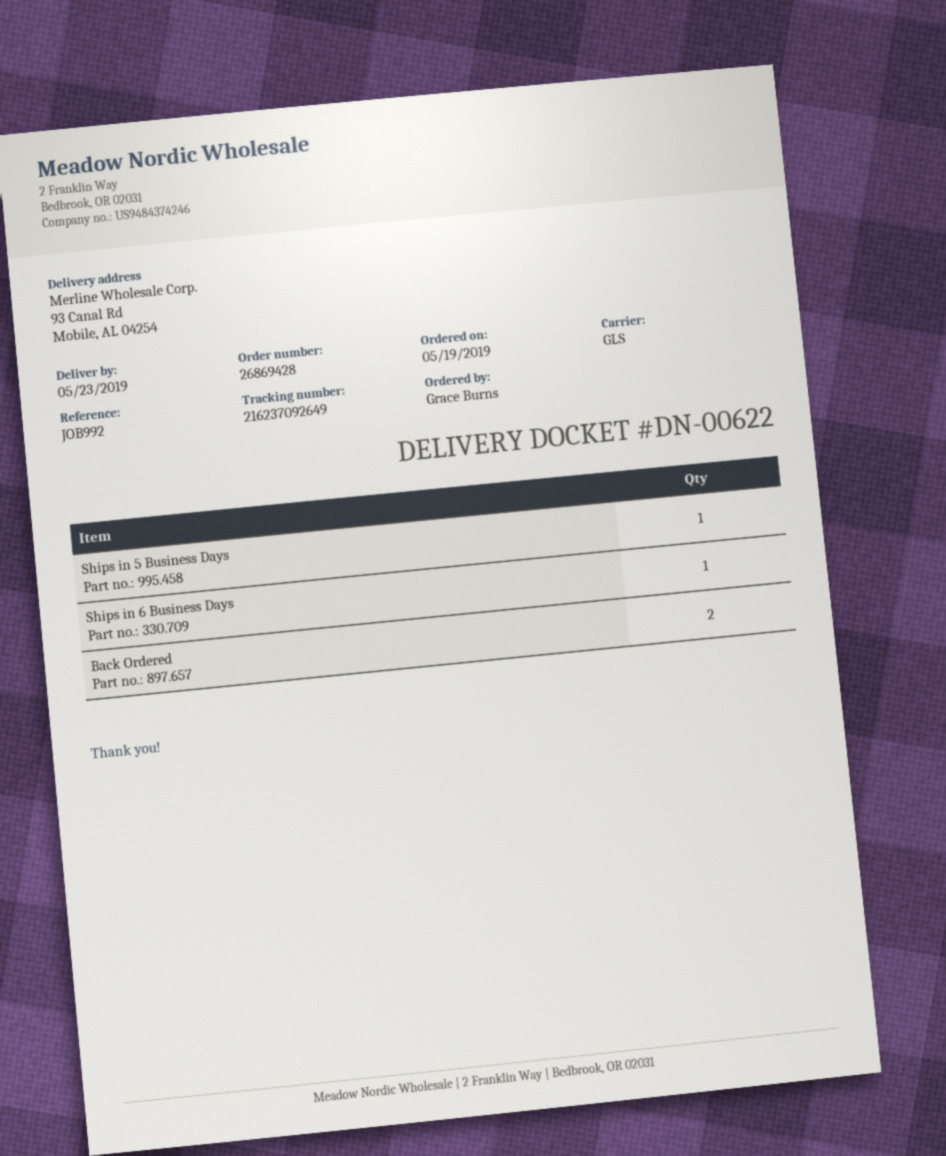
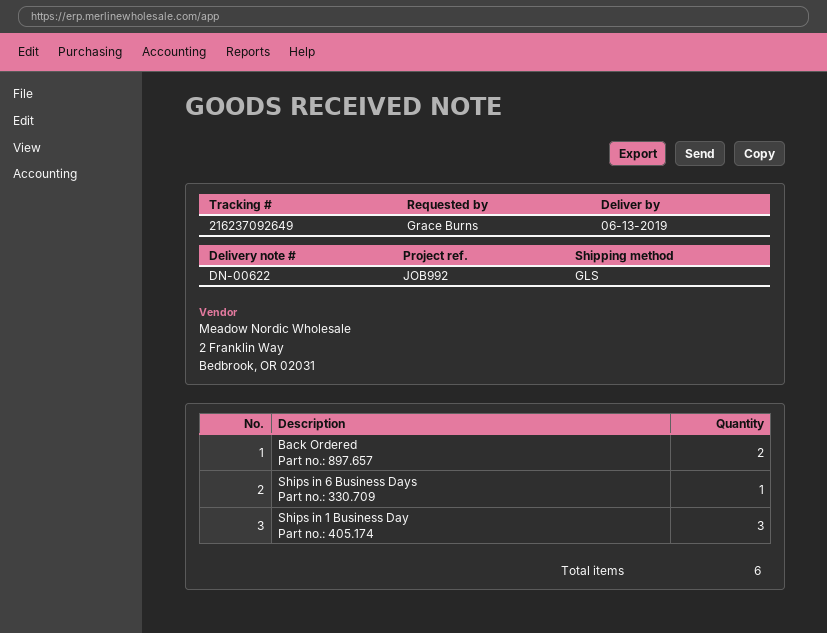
delivery date: 2019-05-23 -> 2019-06-13
Ships in 5 Business Days: 1 -> none
Ships in 1 Business Day: none -> 3

